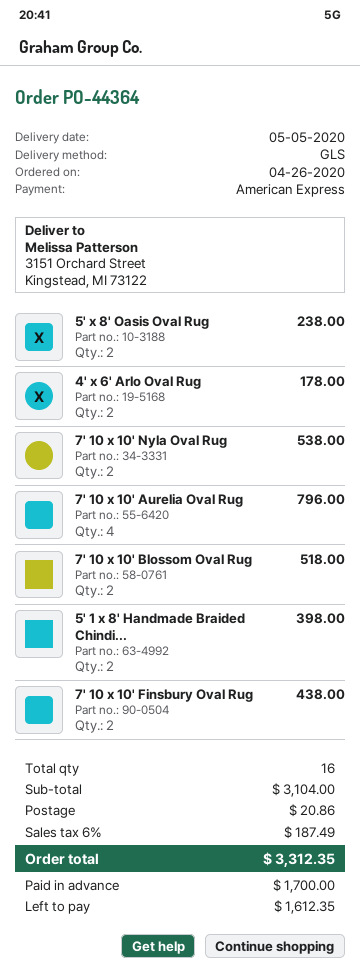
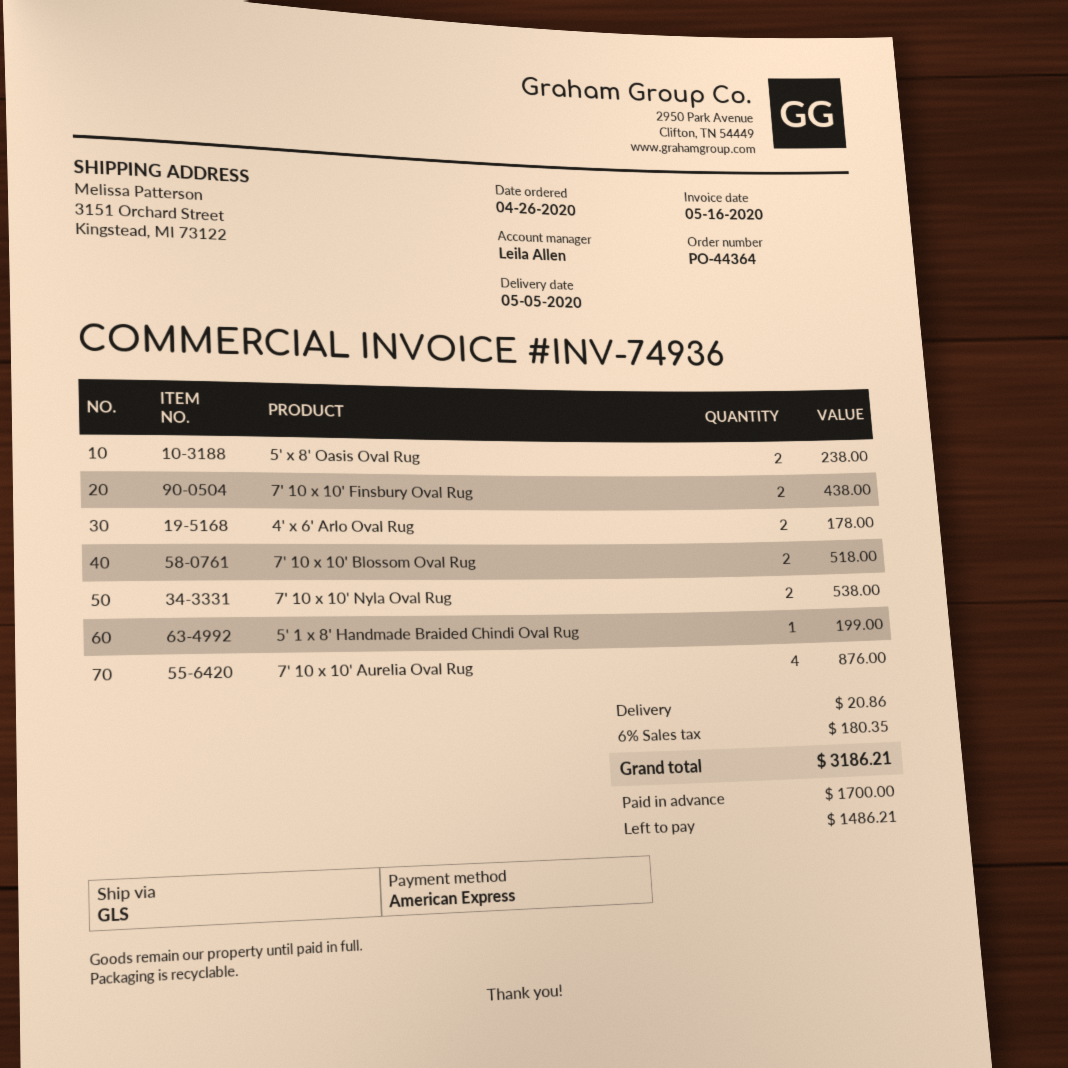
7' 10 x 10' Aurelia Oval Rug: 4 for 796.00 -> 4 for 876.00
5' 1 x 8' Handmade Braided Chindi...: 2 for 398.00 -> 1 for 199.00
tax: 6% = 187.49 -> 6% = 180.35
total: 3312.35 -> 3186.21
balance: 1612.35 -> 1486.21

